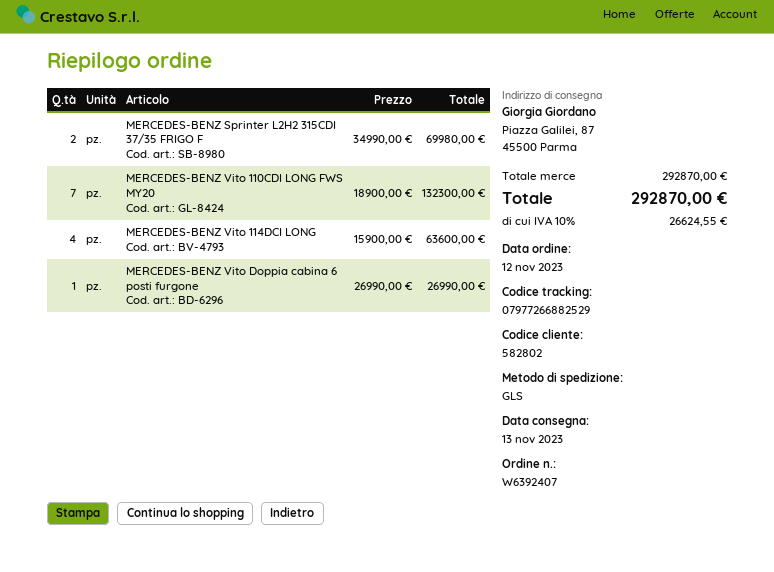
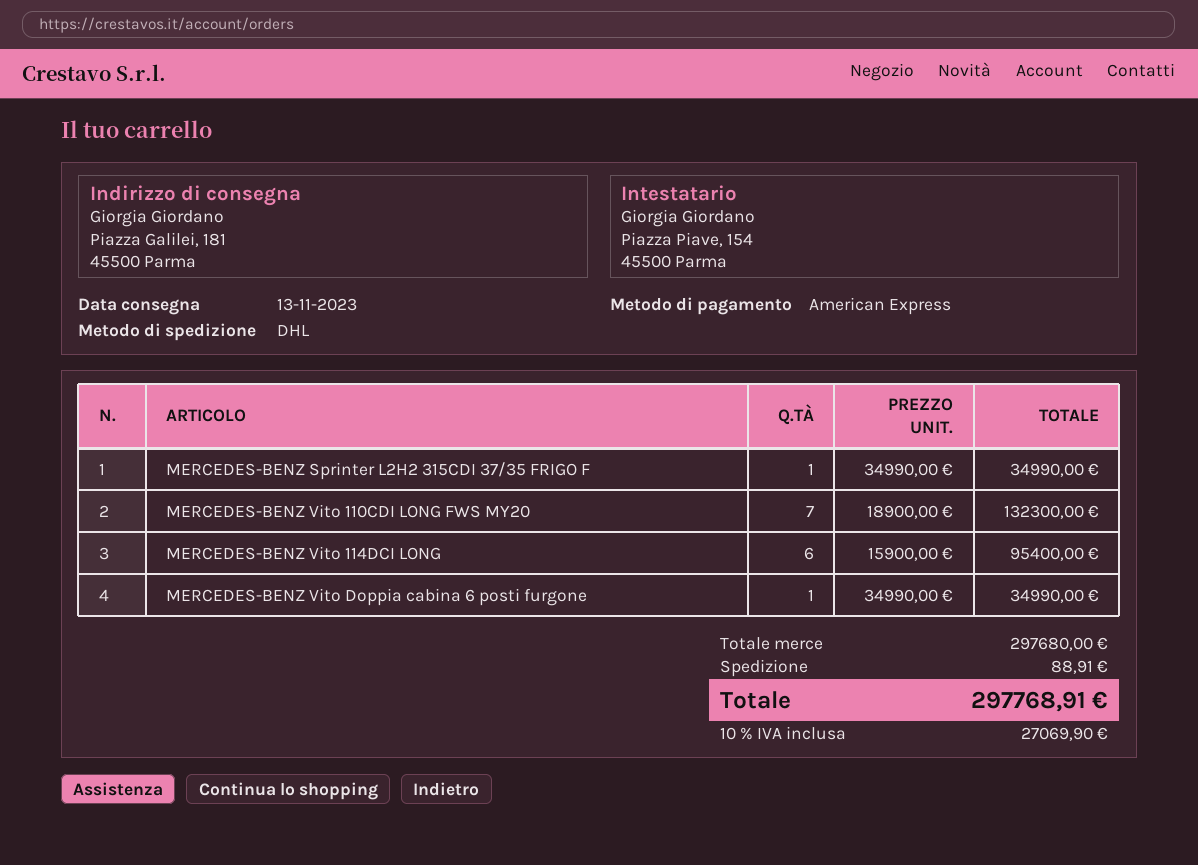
shipping method: GLS -> DHL
ship to: Piazza Galilei, 87, 45500 Parma -> Piazza Galilei, 181, 45500 Parma
MERCEDES-BENZ Sprinter L2H2 315CDI 37/35 FRIGO F: 2 x 34990.00 = 69980.00 -> 1 x 34990.00 = 34990.00
MERCEDES-BENZ Vito 114DCI LONG: 4 x 15900.00 = 63600.00 -> 6 x 15900.00 = 95400.00
MERCEDES-BENZ Vito Doppia cabina 6 posti furgone: 1 x 26990.00 = 26990.00 -> 1 x 34990.00 = 34990.00
subtotal: 292870.00 -> 297680.00
shipping: none -> 88.91
tax: 10% = 26624.55 -> 10% = 27069.90
total: 292870.00 -> 297768.91

